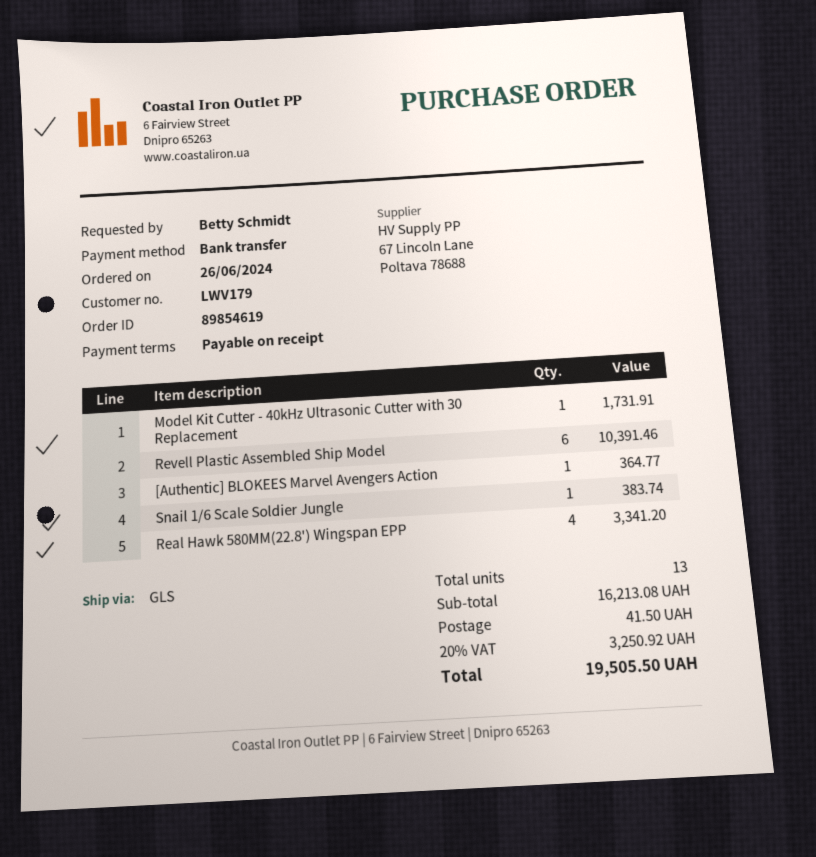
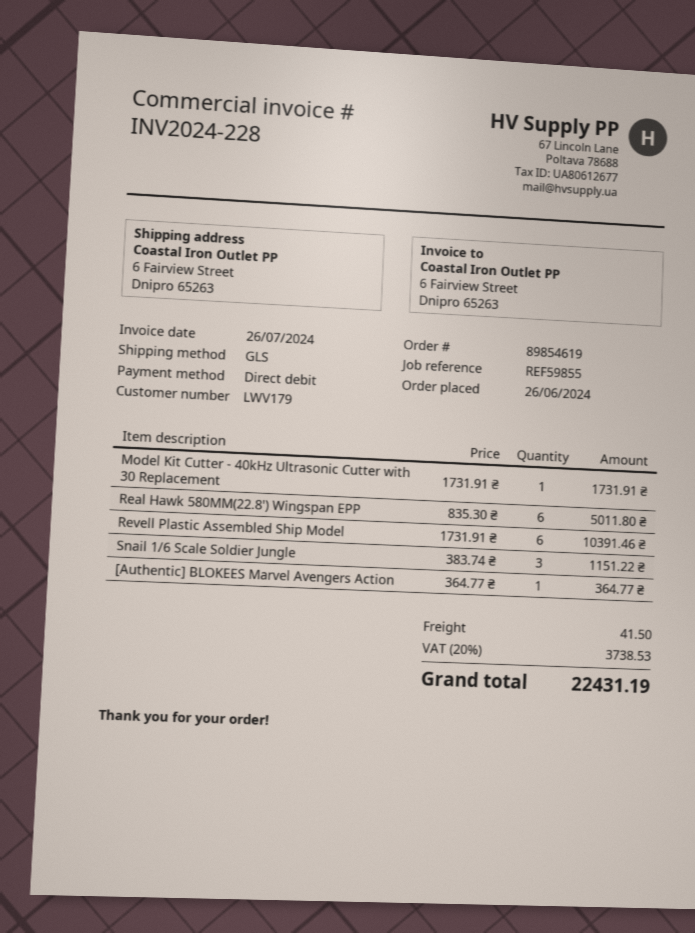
payment method: bank transfer -> direct debit
Snail 1/6 Scale Soldier Jungle: 1 for 383.74 -> 3 for 1151.22
Real Hawk 580MM(22.8') Wingspan EPP: 4 for 3341.20 -> 6 for 5011.80
tax: 20% = 3250.92 -> 20% = 3738.53
total: 19505.50 -> 22431.19

